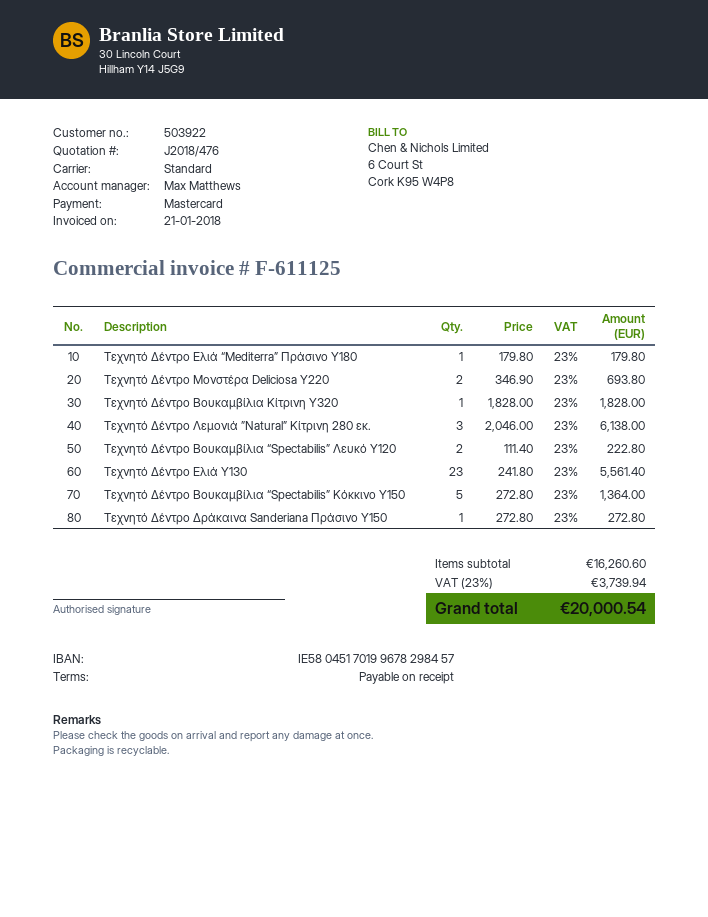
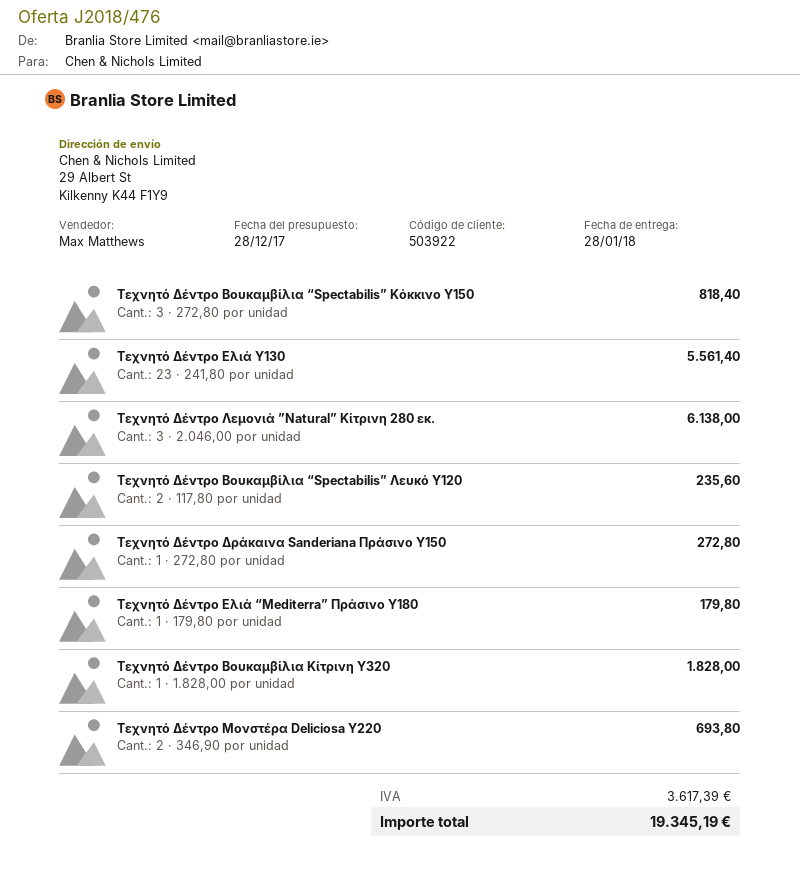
Τεχνητό Δέντρο Βουκαμβίλια “Spectabilis” Λευκό Υ120: 2 x 111.40 = 222.80 -> 2 x 117.80 = 235.60
Τεχνητό Δέντρο Βουκαμβίλια “Spectabilis” Κόκκινο Υ150: 5 x 272.80 = 1364.00 -> 3 x 272.80 = 818.40
tax: 3739.94 -> 3617.39
total: 20000.54 -> 19345.19

